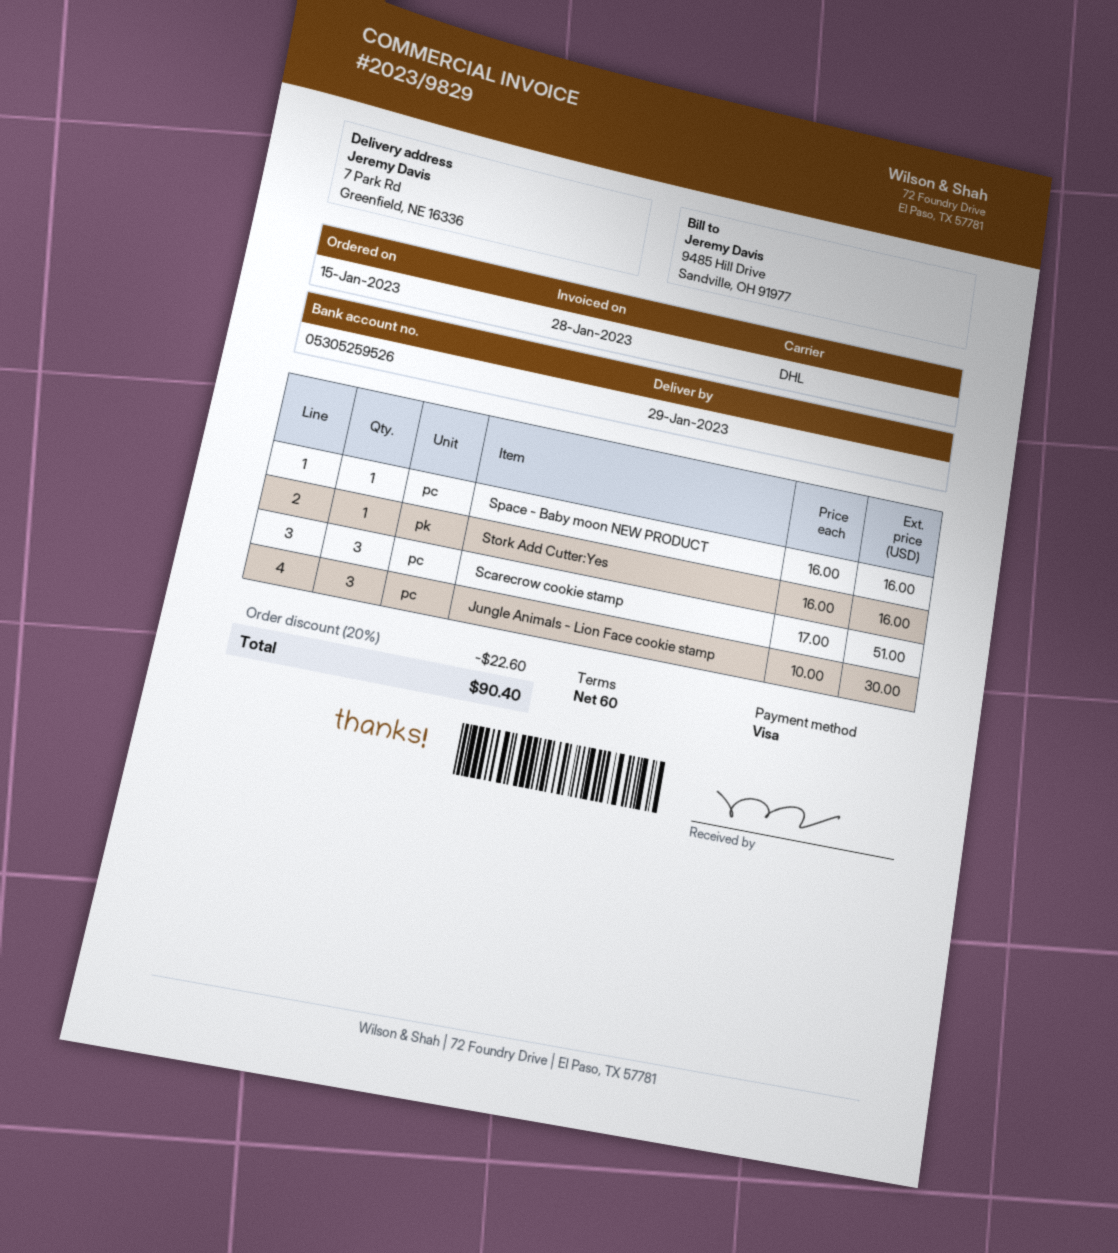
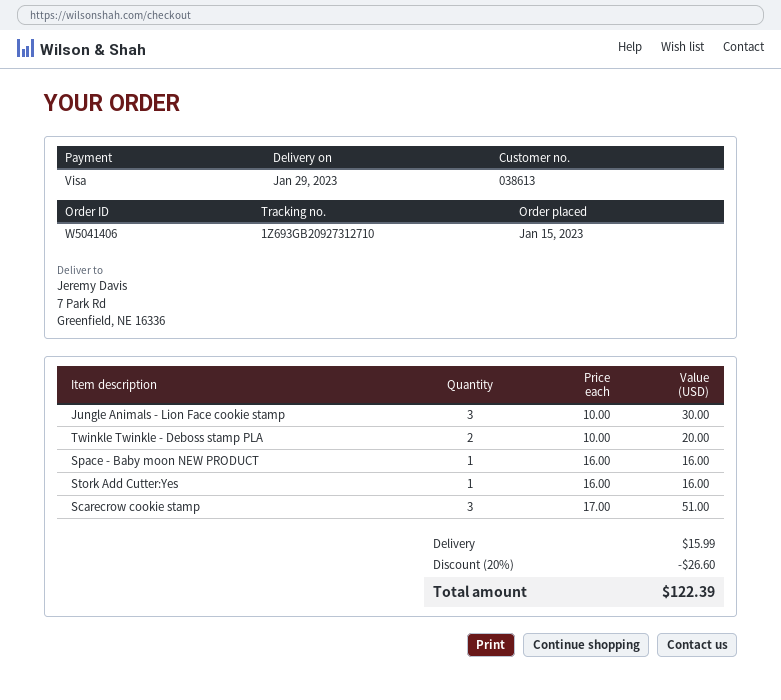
Twinkle Twinkle - Deboss stamp PLA: none -> 2 x 10.00 = 20.00
discount: 20% = 22.60 -> 20% = 26.60
shipping: none -> 15.99
total: 90.40 -> 122.39

